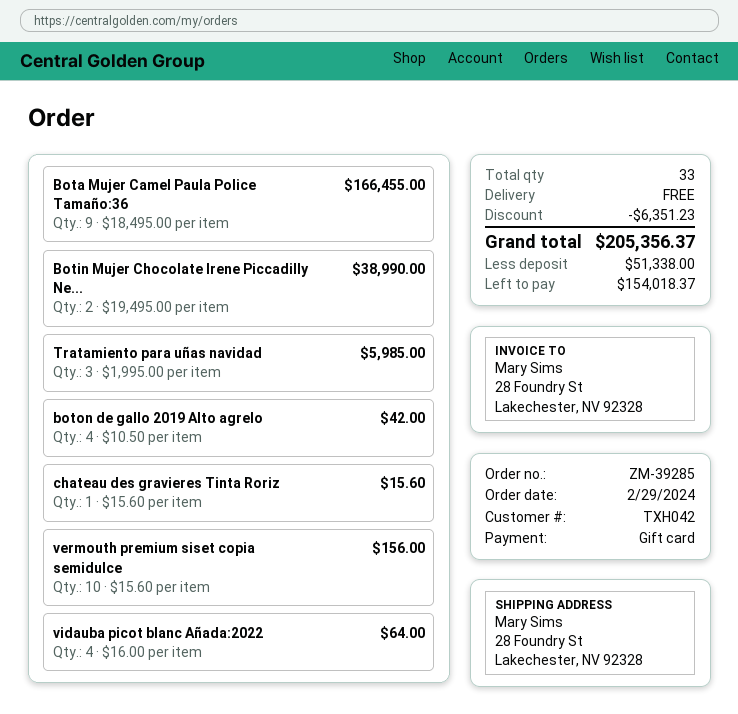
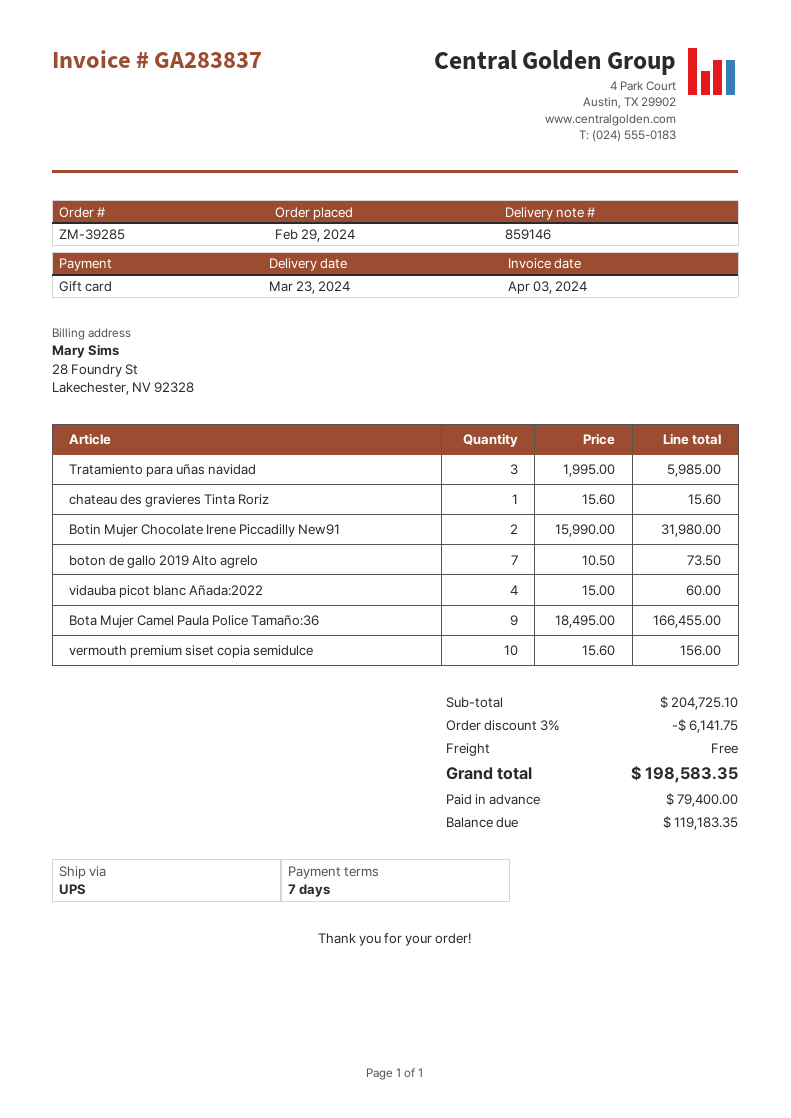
Botin Mujer Chocolate Irene Piccadilly Ne...: 2 x 19495.00 = 38990.00 -> 2 x 15990.00 = 31980.00
boton de gallo 2019 Alto agrelo: 4 x 10.50 = 42.00 -> 7 x 10.50 = 73.50
vidauba picot blanc Añada:2022: 4 x 16.00 = 64.00 -> 4 x 15.00 = 60.00
discount: 6351.23 -> 6141.75
total: 205356.37 -> 198583.35
deposit: 51338.00 -> 79400.00
balance: 154018.37 -> 119183.35

